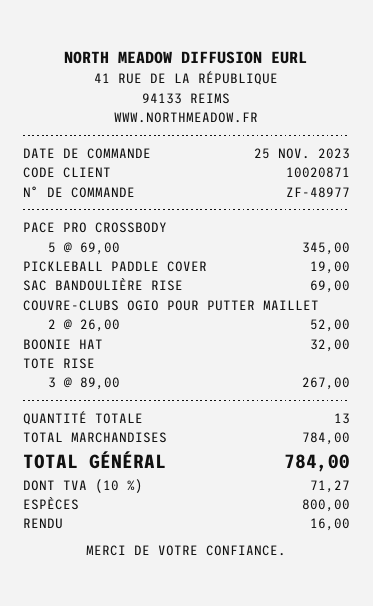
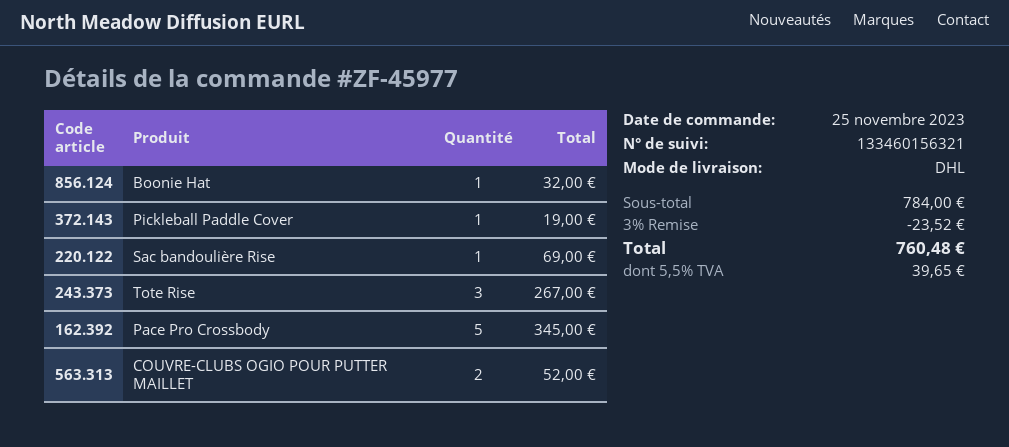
order number: ZF-48977 -> ZF-45977
discount: none -> 3% = 23.52
tax: 10% = 71.27 -> 5.5% = 39.65
total: 784.00 -> 760.48

